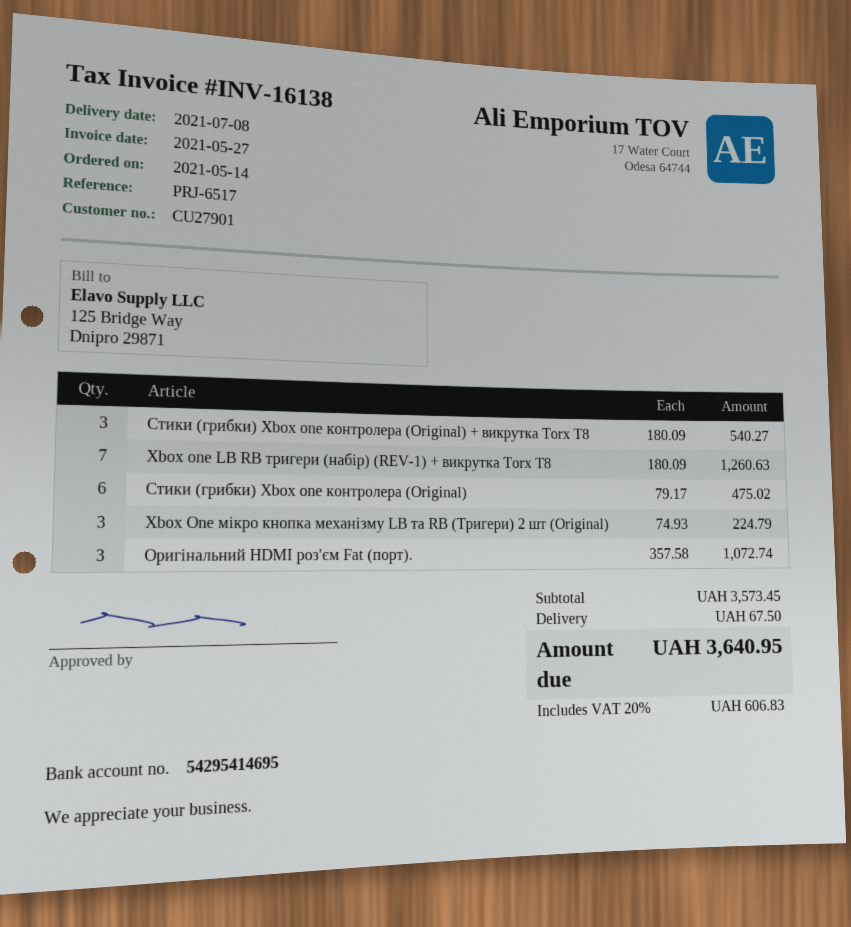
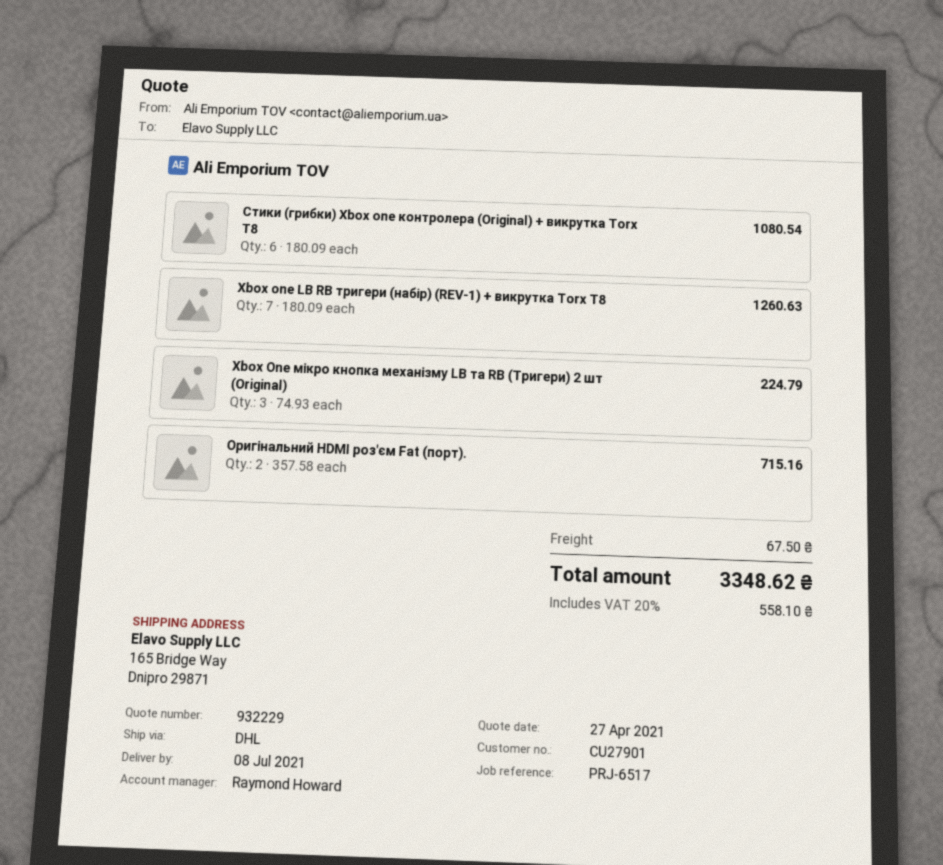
Стики (грибки) Xbox one контролера (Original) + викрутка Torx T8: 3 x 180.09 = 540.27 -> 6 x 180.09 = 1080.54
Стики (грибки) Xbox one контролера (Original): 6 x 79.17 = 475.02 -> none
Оригінальний HDMI роз'єм Fat (порт).: 3 x 357.58 = 1072.74 -> 2 x 357.58 = 715.16
tax: 20% = 606.83 -> 20% = 558.10
total: 3640.95 -> 3348.62

